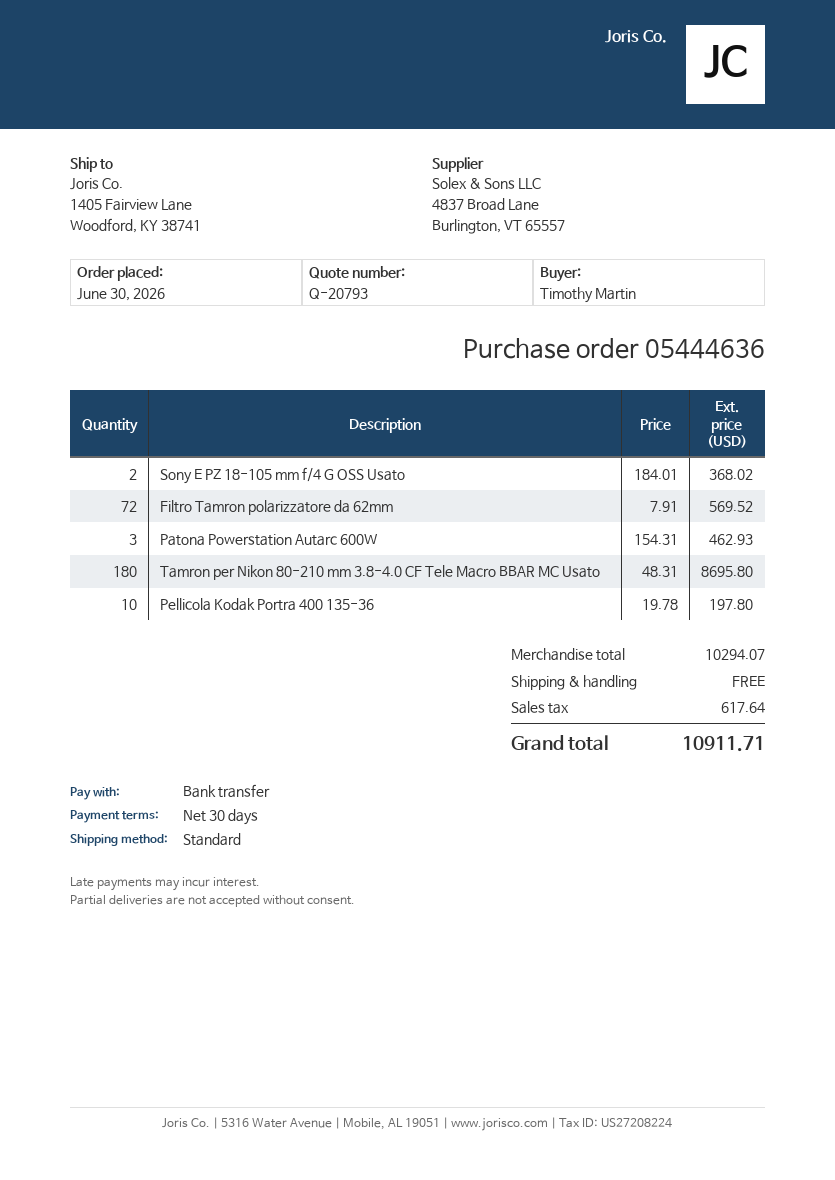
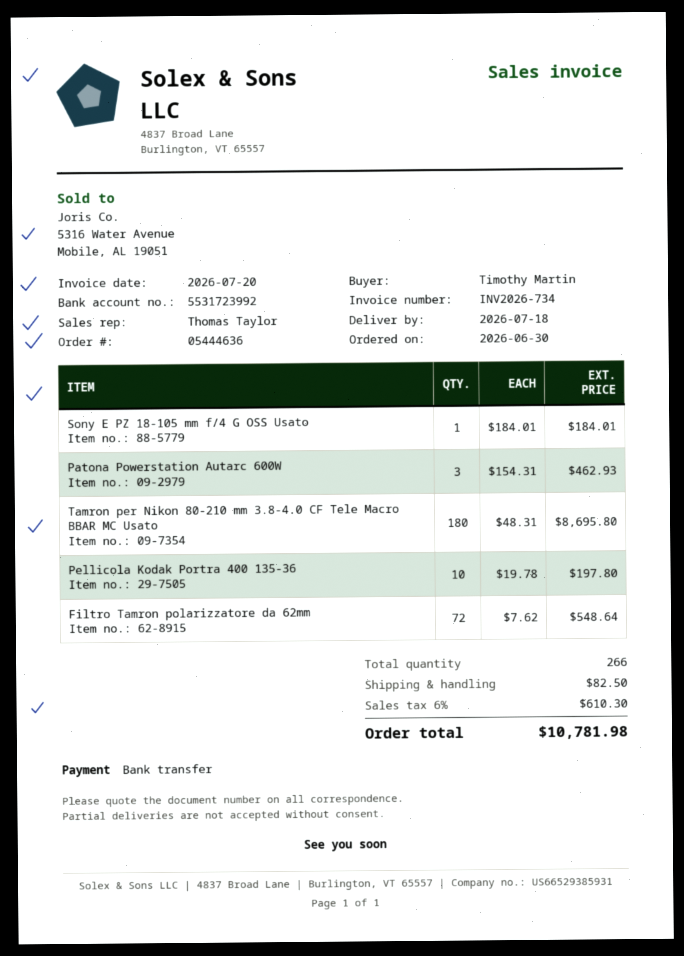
Sony E PZ 18-105 mm f/4 G OSS Usato: 2 x 184.01 = 368.02 -> 1 x 184.01 = 184.01
Filtro Tamron polarizzatore da 62mm: 72 x 7.91 = 569.52 -> 72 x 7.62 = 548.64
shipping: 0.00 -> 82.50
tax: 617.64 -> 610.30
total: 10911.71 -> 10781.98

